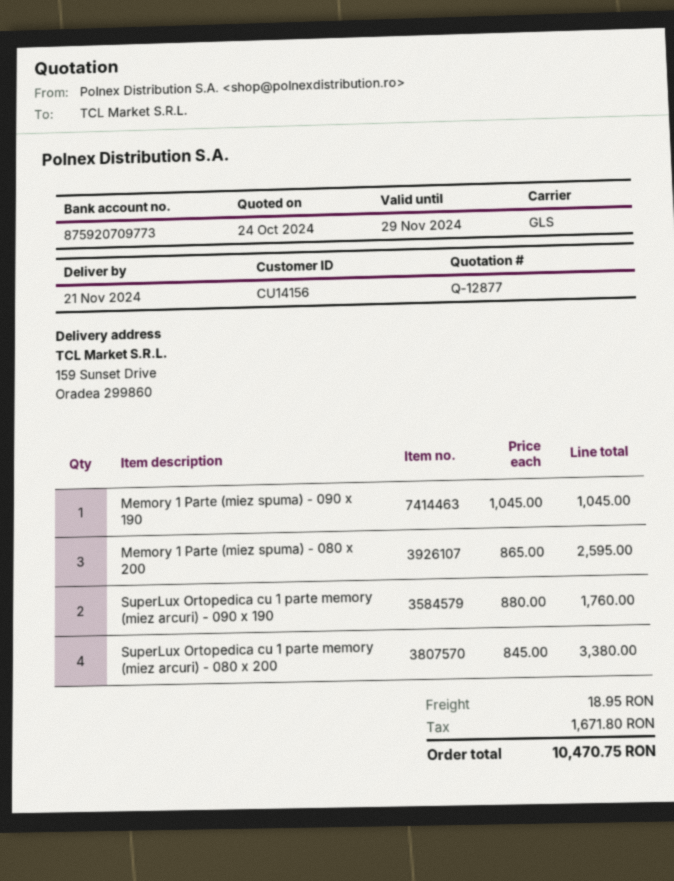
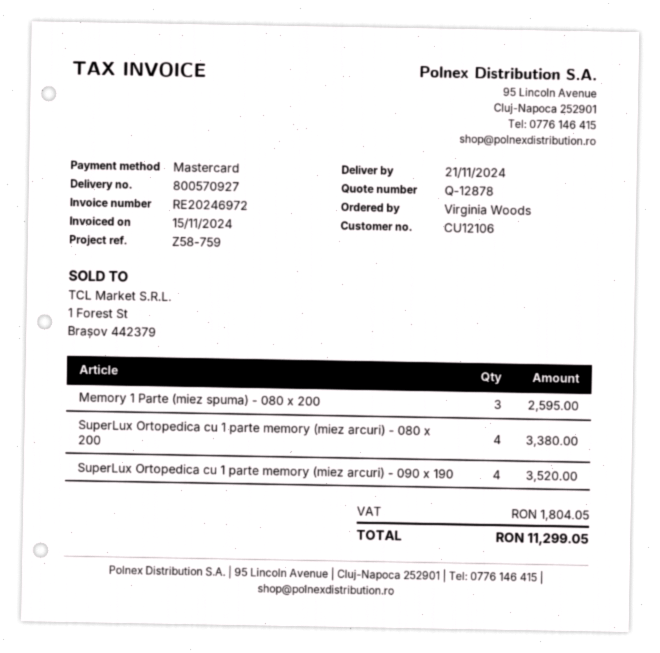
quote number: Q-12877 -> Q-12878
customer number: CU14156 -> CU12106
Memory 1 Parte (miez spuma) - 090 x 190: 1 for 1045.00 -> none
SuperLux Ortopedica cu 1 parte memory (miez arcuri) - 090 x 190: 2 for 1760.00 -> 4 for 3520.00
shipping: 18.95 -> none
tax: 1671.80 -> 1804.05
total: 10470.75 -> 11299.05

